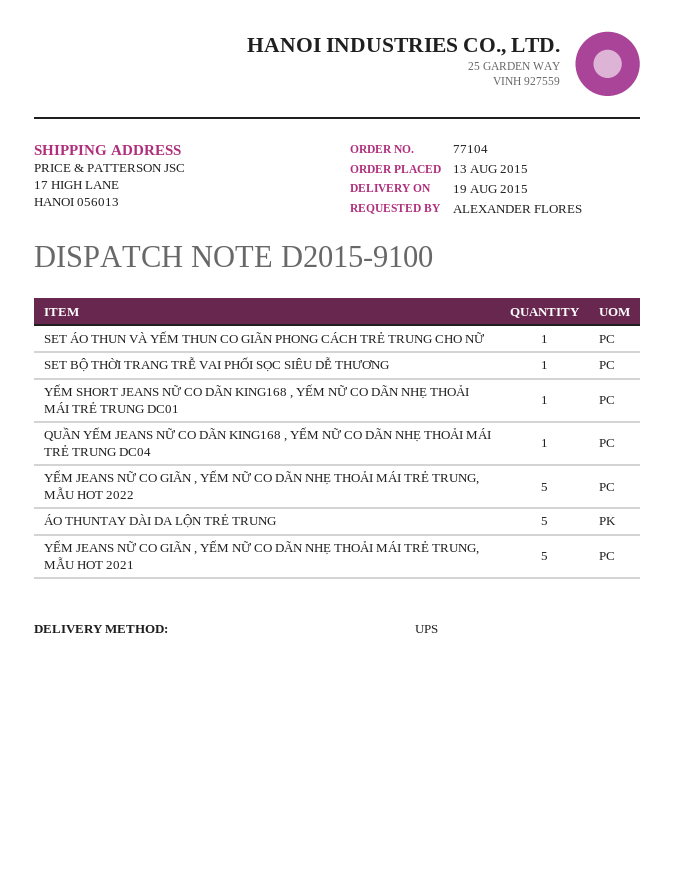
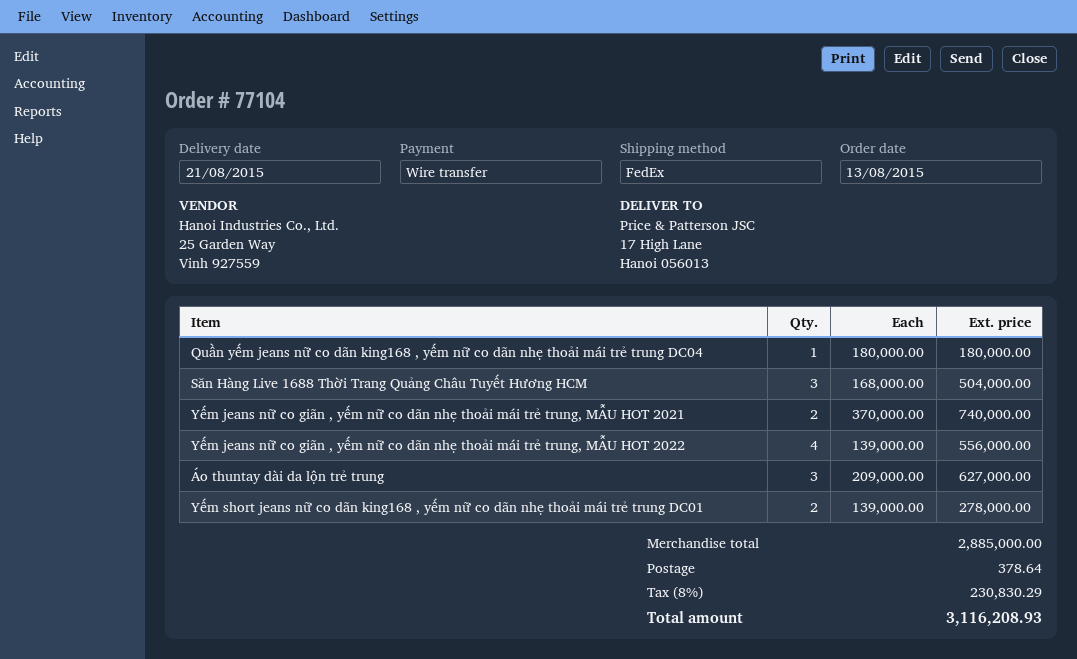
delivery date: 2015-08-19 -> 2015-08-21
shipping method: UPS -> FedEx
SET ÁO THUN VÀ YẾM THUN CO GIÃN PHONG CÁCH TRẺ TRUNG CHO NỮ: 1 -> none
SET BỘ THỜI TRANG TRỄ VAI PHỐI SỌC SIÊU DỄ THƯƠNG: 1 -> none
YẾM SHORT JEANS NỮ CO DÃN KING168 , YẾM NỮ CO DÃN NHẸ THOẢI MÁI TRẺ TRUNG DC01: 1 -> 2
YẾM JEANS NỮ CO GIÃN , YẾM NỮ CO DÃN NHẸ THOẢI MÁI TRẺ TRUNG, MẪU HOT 2022: 5 -> 4
ÁO THUNTAY DÀI DA LỘN TRẺ TRUNG: 5 -> 3
YẾM JEANS NỮ CO GIÃN , YẾM NỮ CO DÃN NHẸ THOẢI MÁI TRẺ TRUNG, MẪU HOT 2021: 5 -> 2
Săn Hàng Live 1688 Thời Trang Quảng Châu Tuyết Hương HCM: none -> 3

